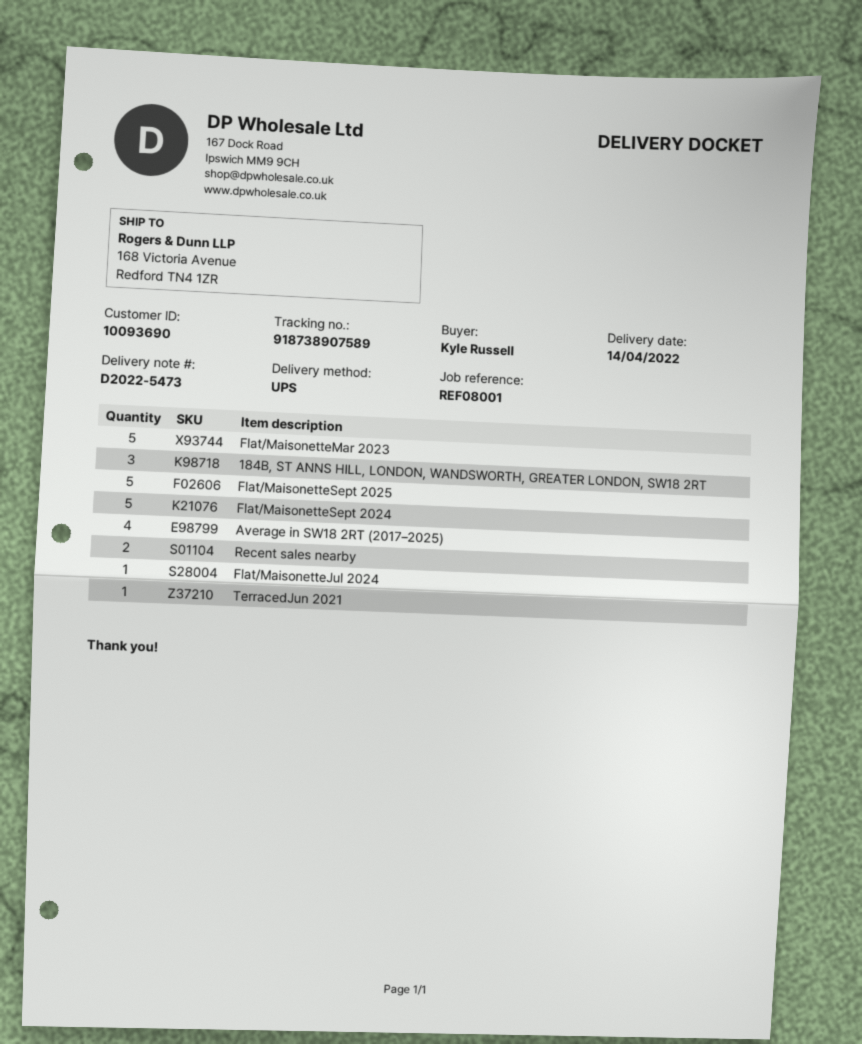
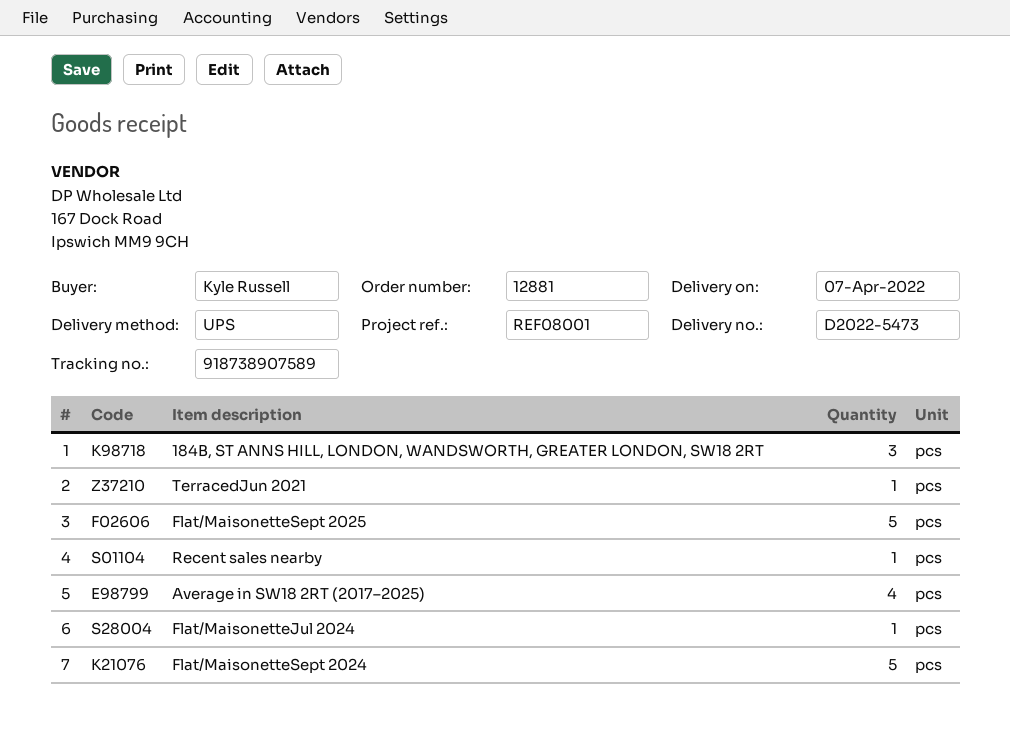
delivery date: 2022-04-14 -> 2022-04-07
Flat/MaisonetteMar 2023: 5 -> none
Recent sales nearby: 2 -> 1

